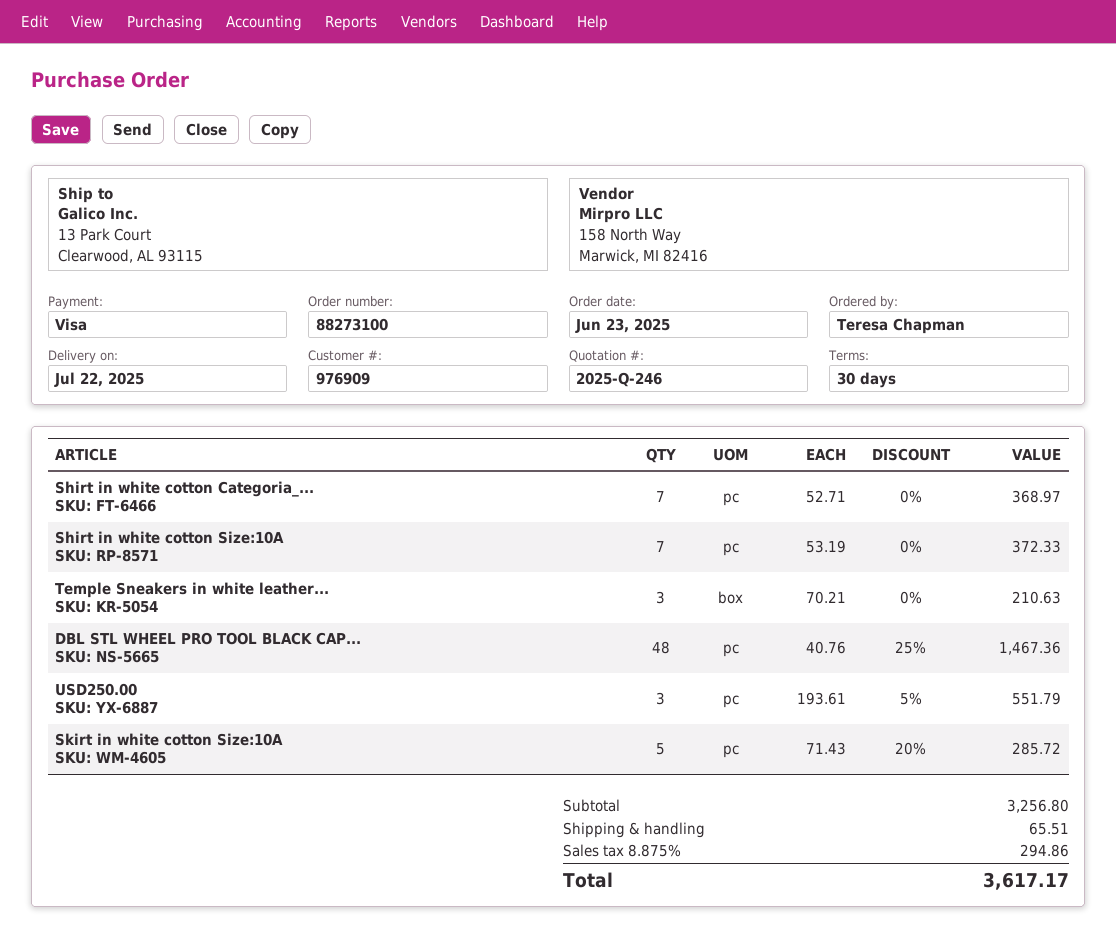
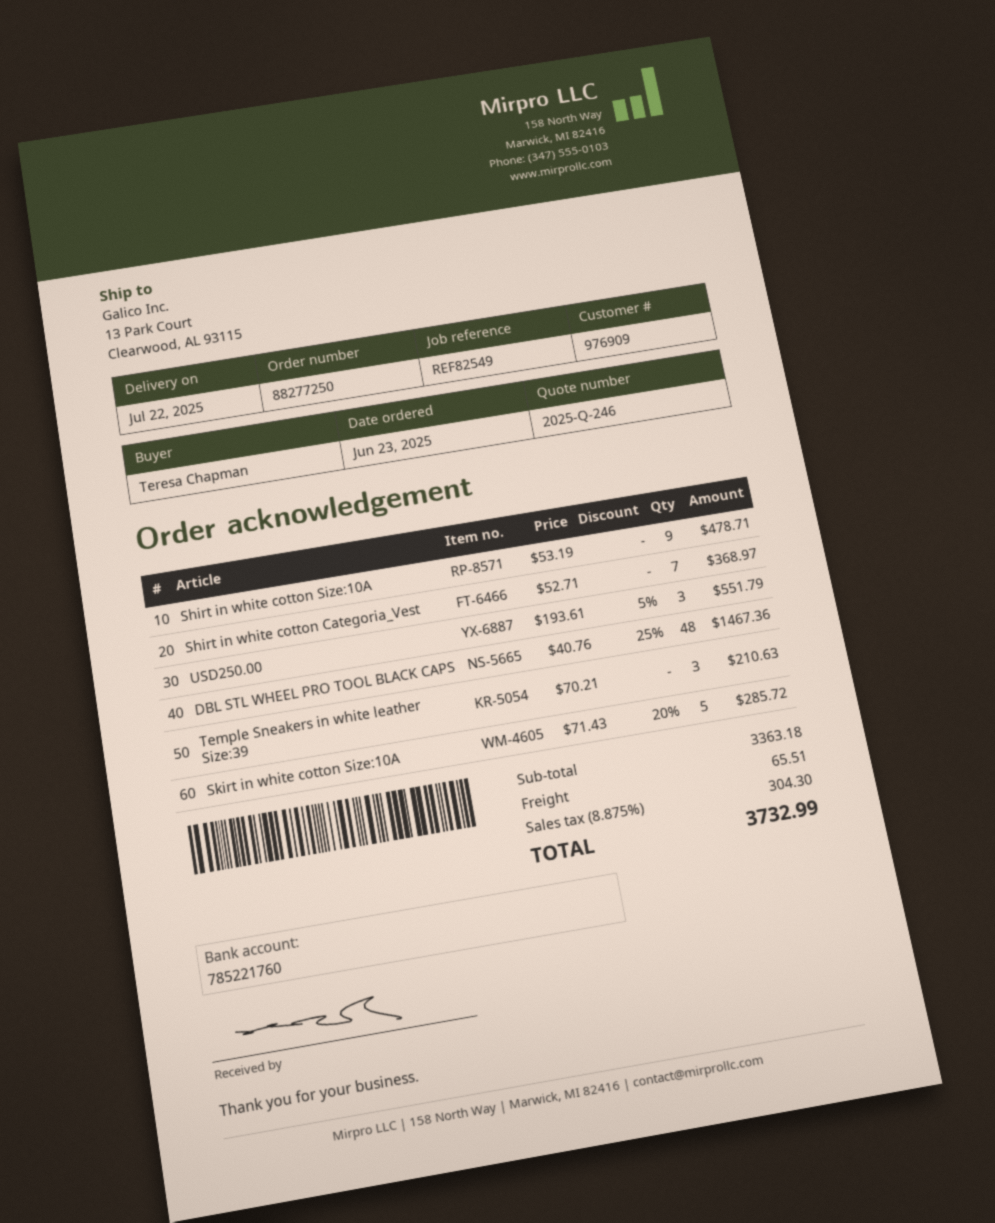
order number: 88273100 -> 88277250
Shirt in white cotton Size:10A: 7 x 53.19 = 372.33 -> 9 x 53.19 = 478.71
subtotal: 3256.80 -> 3363.18
tax: 8.875% = 294.86 -> 8.875% = 304.30
total: 3617.17 -> 3732.99

